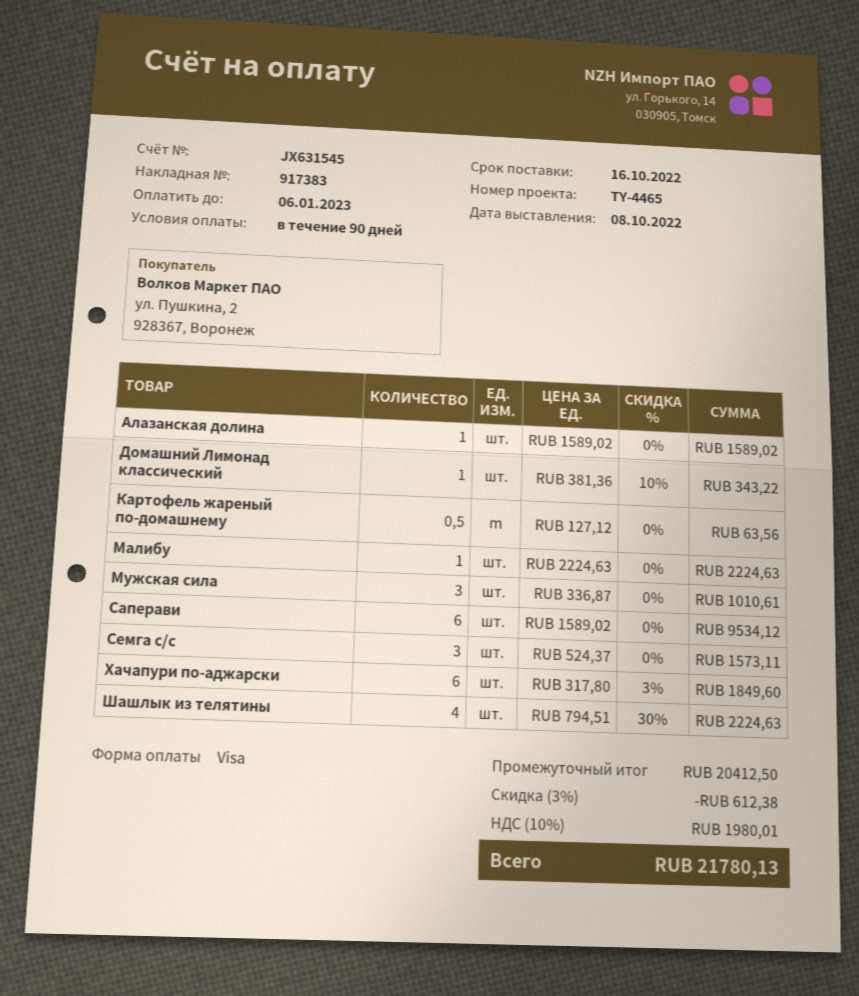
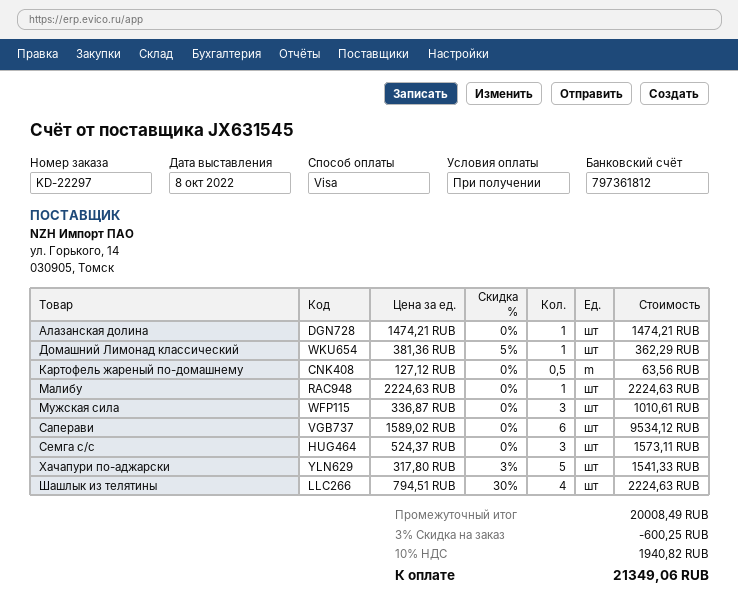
payment terms: 90 days -> on receipt
Алазанская долина: 1 x 1589.02 = 1589.02 -> 1 x 1474.21 = 1474.21
Домашний Лимонад классический: 1 x 381.36 - 10% = 343.22 -> 1 x 381.36 - 5% = 362.29
Хачапури по-аджарски: 6 x 317.80 - 3% = 1849.60 -> 5 x 317.80 - 3% = 1541.33
subtotal: 20412.50 -> 20008.49
discount: 3% = 612.38 -> 3% = 600.25
tax: 10% = 1980.01 -> 10% = 1940.82
total: 21780.13 -> 21349.06

